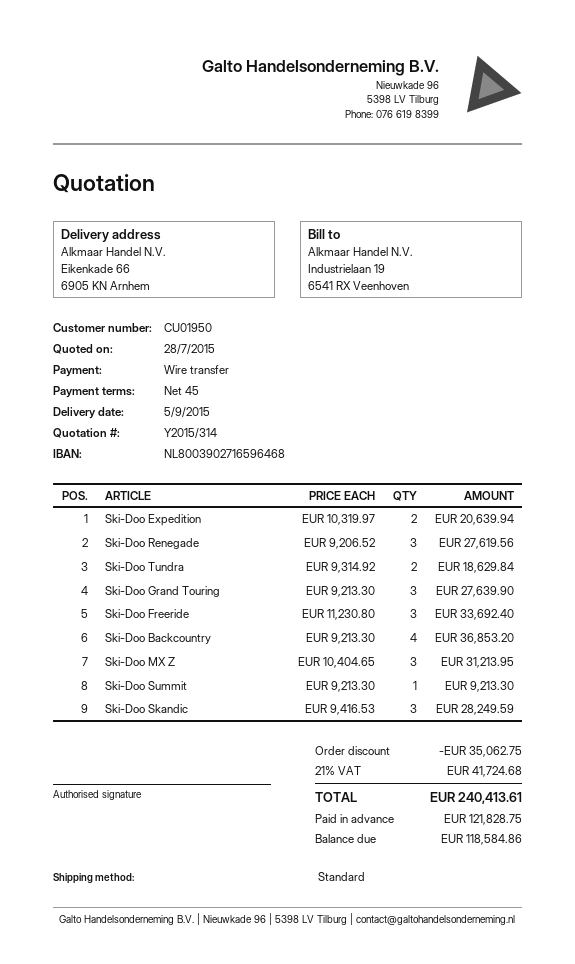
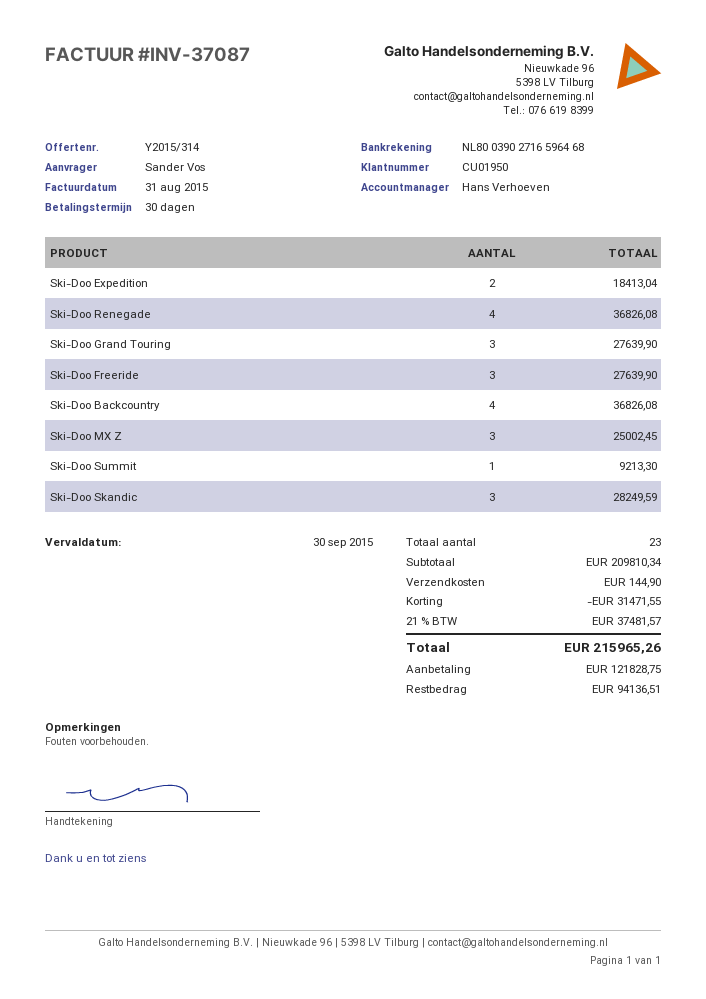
payment terms: 45 days -> 30 days
Ski-Doo Expedition: 2 for 20639.94 -> 2 for 18413.04
Ski-Doo Renegade: 3 for 27619.56 -> 4 for 36826.08
Ski-Doo Tundra: 2 for 18629.84 -> none
Ski-Doo Freeride: 3 for 33692.40 -> 3 for 27639.90
Ski-Doo Backcountry: 4 for 36853.20 -> 4 for 36826.08
Ski-Doo MX Z: 3 for 31213.95 -> 3 for 25002.45
discount: 35062.75 -> 31471.55
shipping: none -> 144.90
tax: 21% = 41724.68 -> 21% = 37481.57
total: 240413.61 -> 215965.26
balance: 118584.86 -> 94136.51

